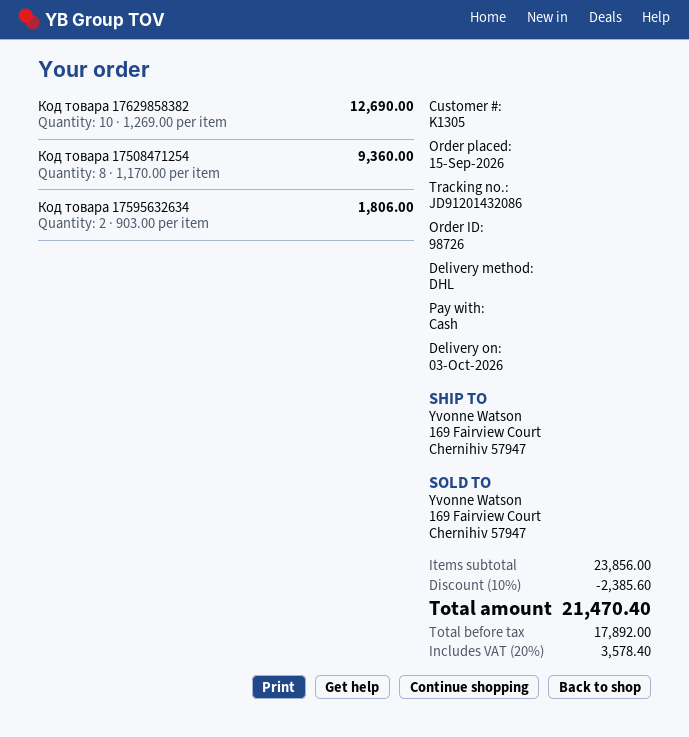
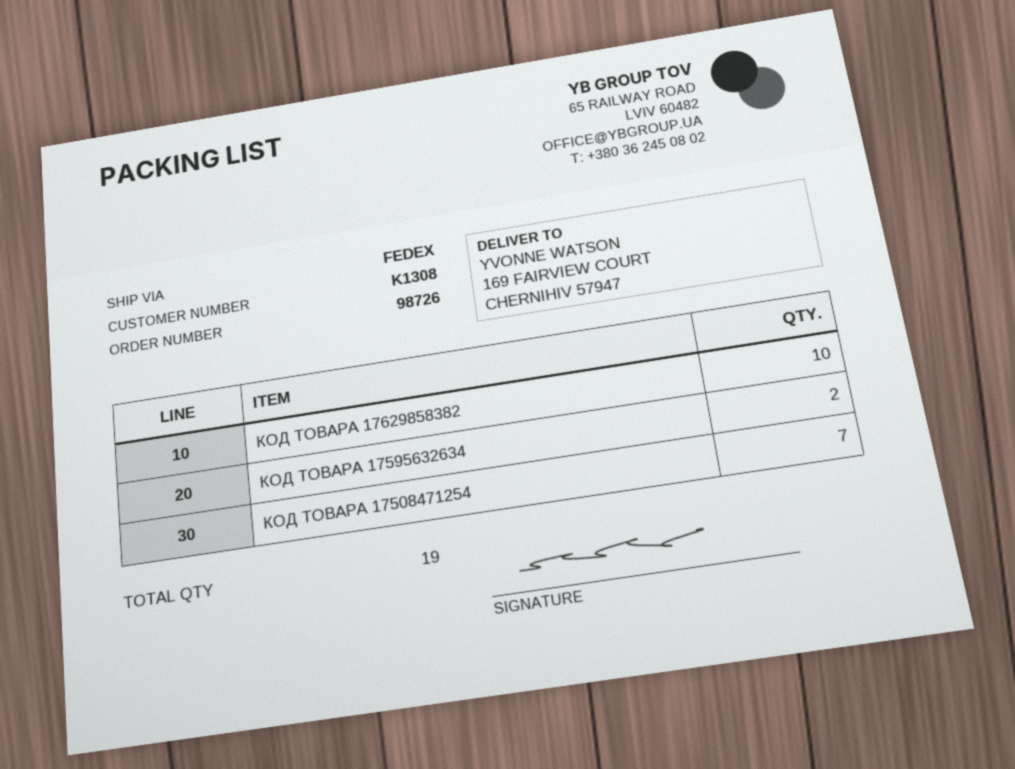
customer number: K1305 -> K1308
shipping method: DHL -> FedEx
Код товара 17508471254: 8 -> 7

